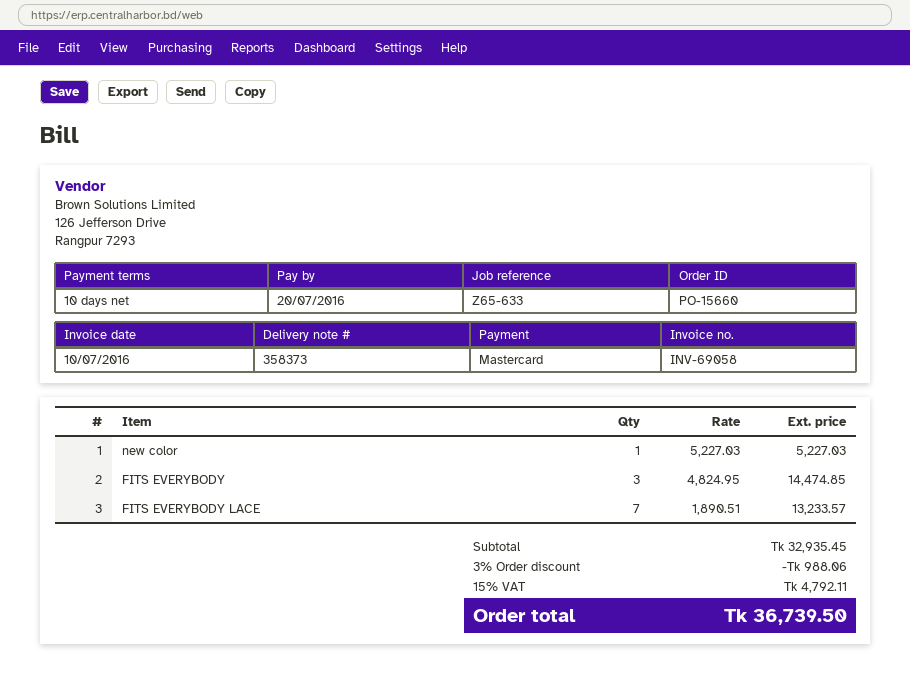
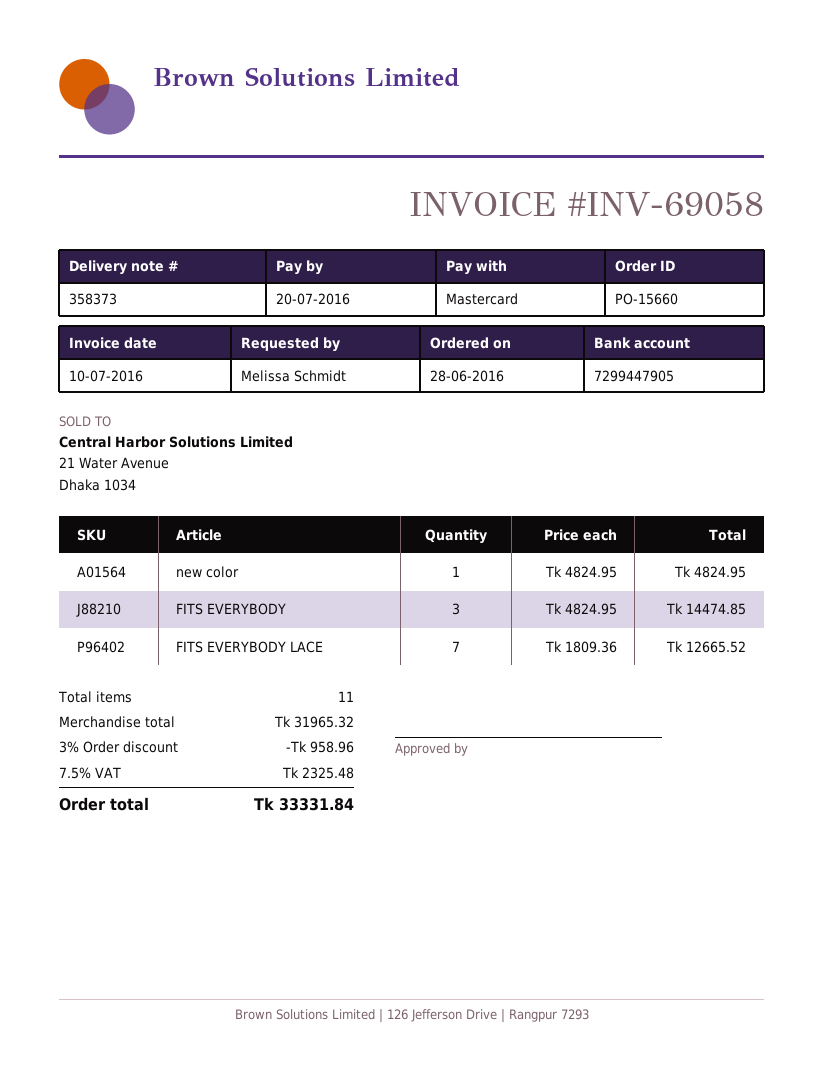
new color: 1 x 5227.03 = 5227.03 -> 1 x 4824.95 = 4824.95
FITS EVERYBODY LACE: 7 x 1890.51 = 13233.57 -> 7 x 1809.36 = 12665.52
subtotal: 32935.45 -> 31965.32
discount: 3% = 988.06 -> 3% = 958.96
tax: 15% = 4792.11 -> 7.5% = 2325.48
total: 36739.50 -> 33331.84

